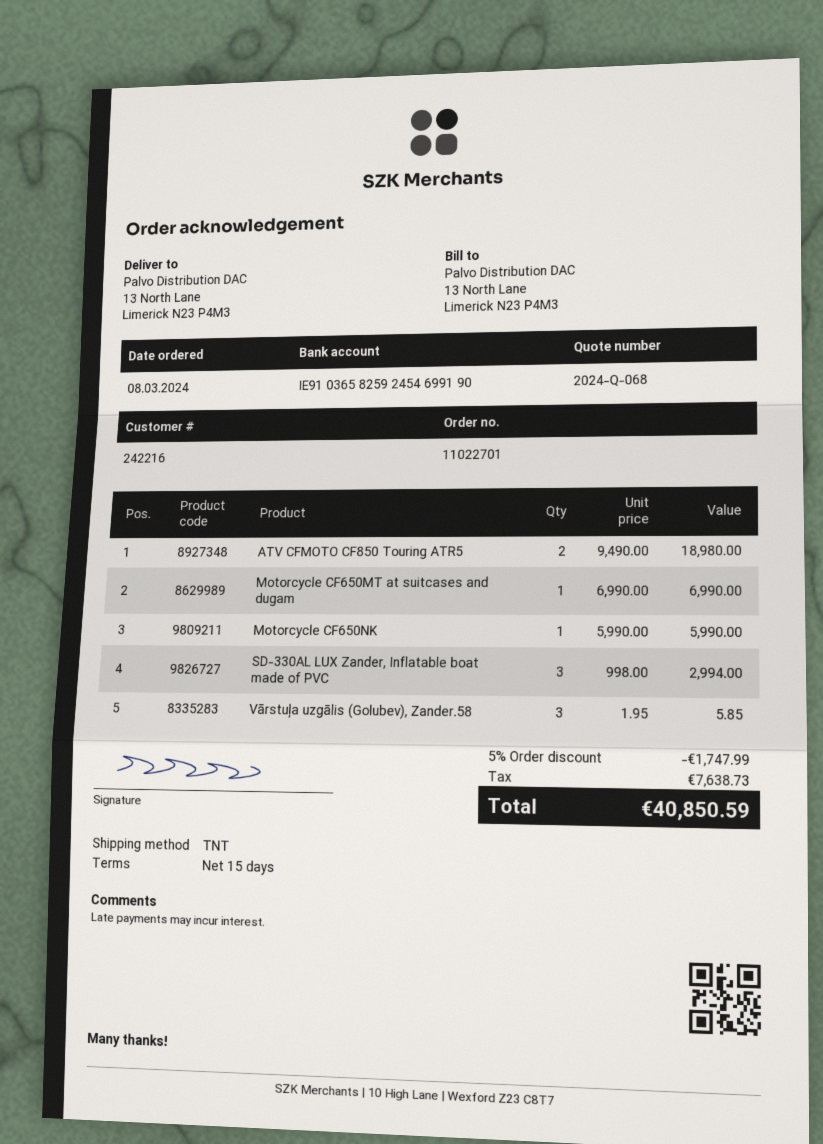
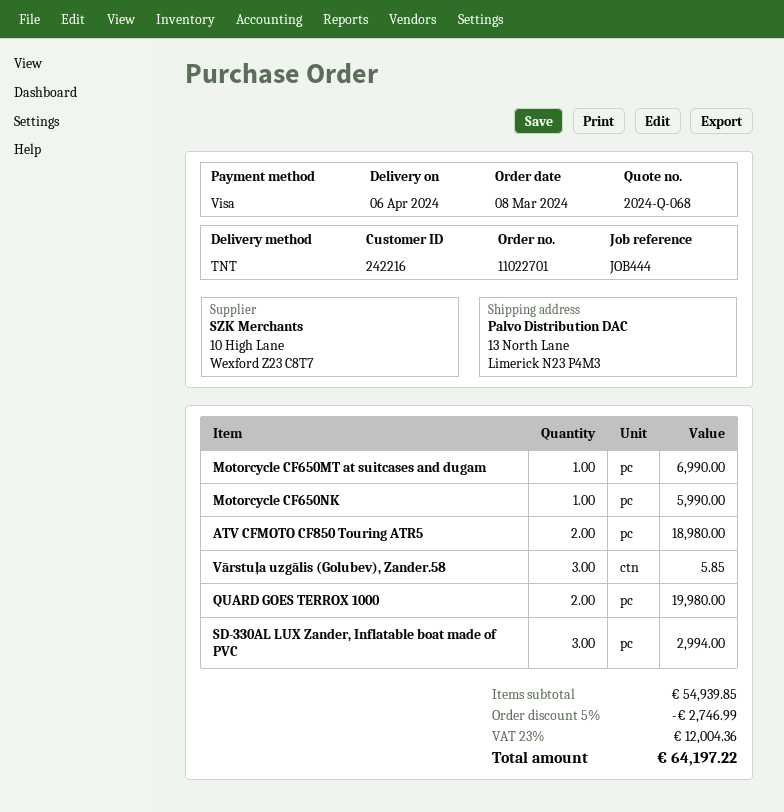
QUARD GOES TERROX 1000: none -> 2 for 19980.00
discount: 5% = 1747.99 -> 5% = 2746.99
tax: 7638.73 -> 12004.36
total: 40850.59 -> 64197.22

